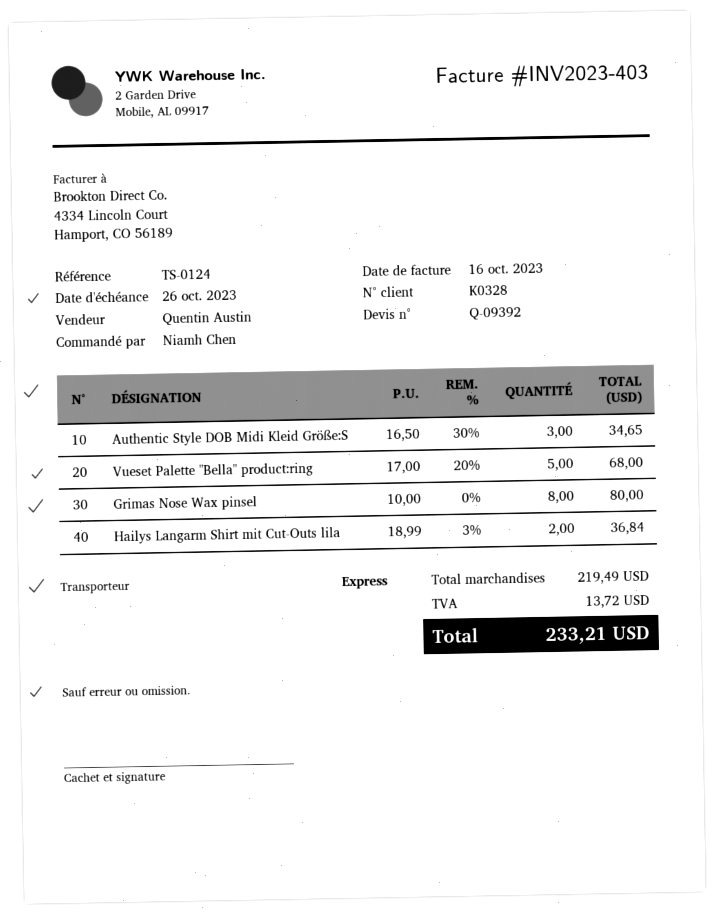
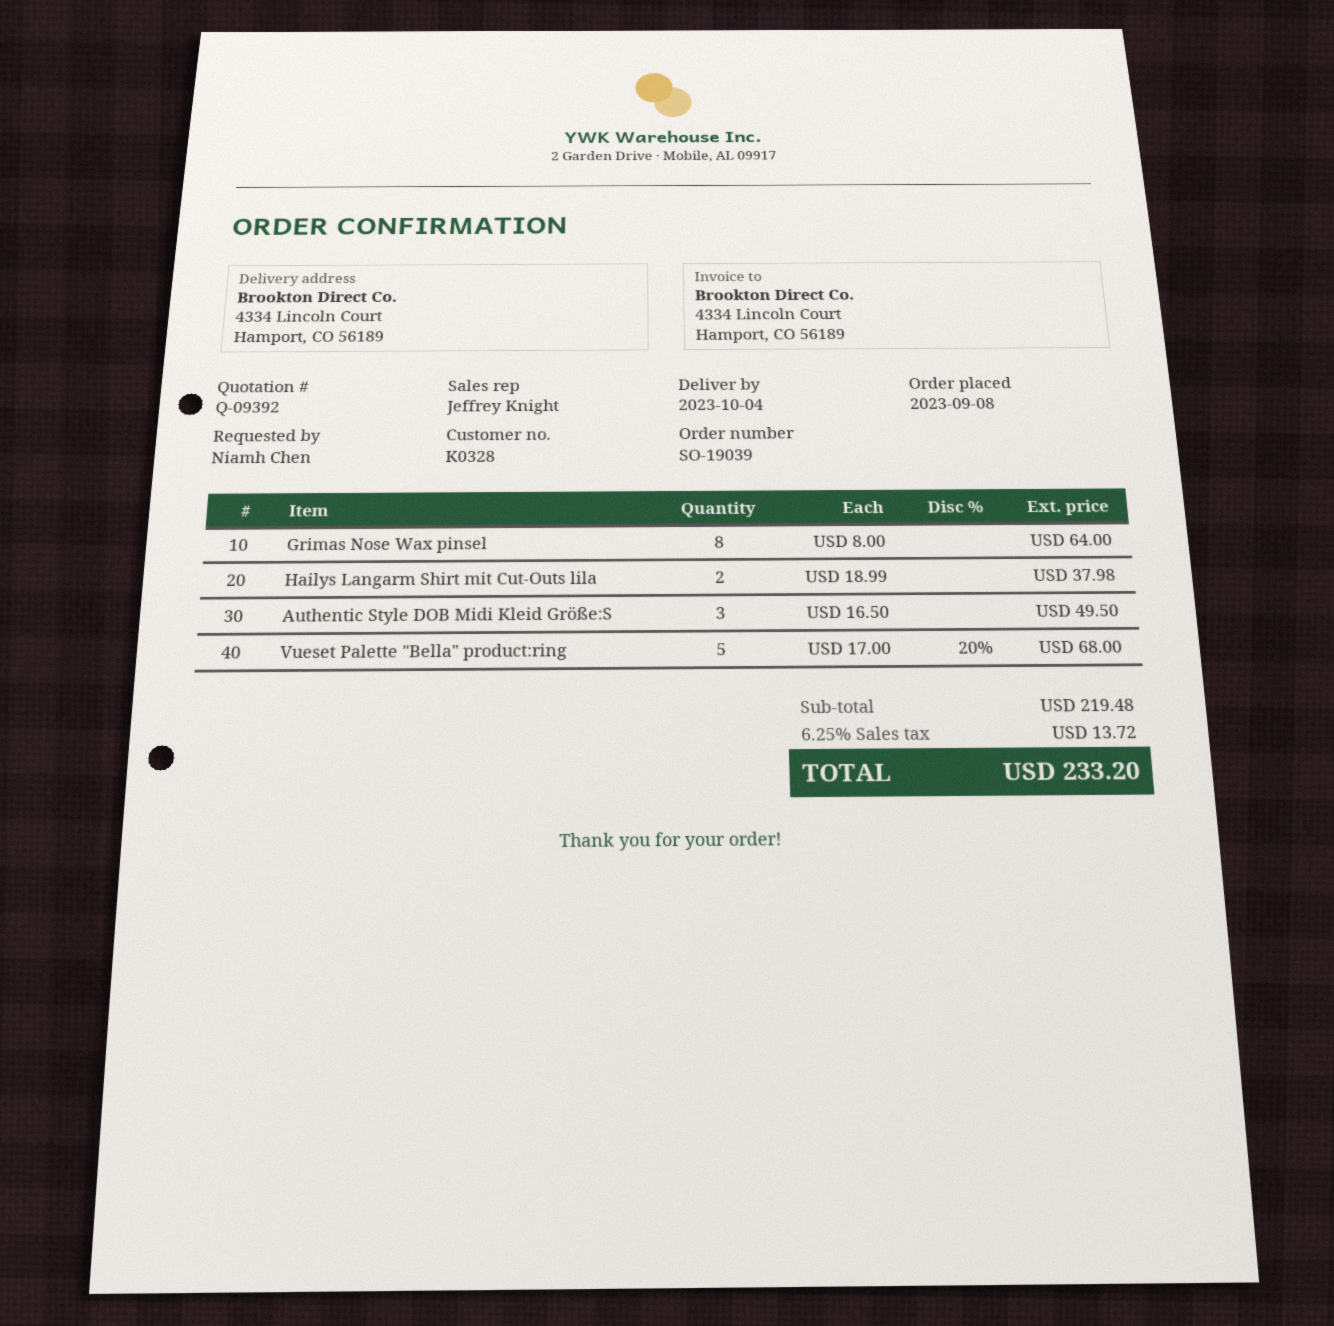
sales rep: Quentin Austin -> Jeffrey Knight
Authentic Style DOB Midi Kleid Größe:S: 3 x 16.50 - 30% = 34.65 -> 3 x 16.50 = 49.50
Grimas Nose Wax pinsel: 8 x 10.00 = 80.00 -> 8 x 8.00 = 64.00
Hailys Langarm Shirt mit Cut-Outs lila: 2 x 18.99 - 3% = 36.84 -> 2 x 18.99 = 37.98
subtotal: 219.49 -> 219.48
total: 233.21 -> 233.20

